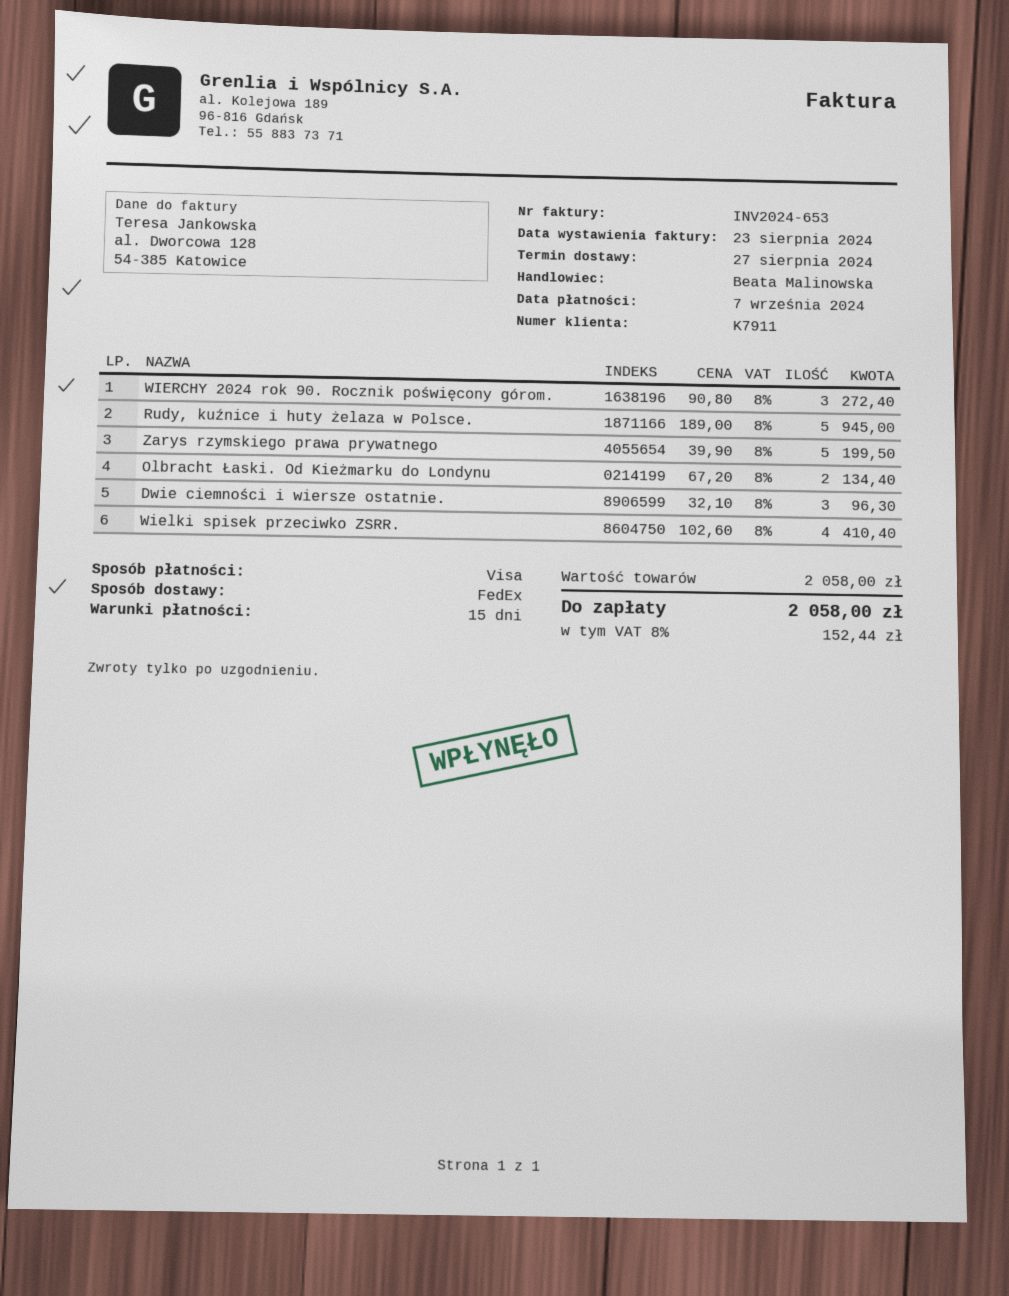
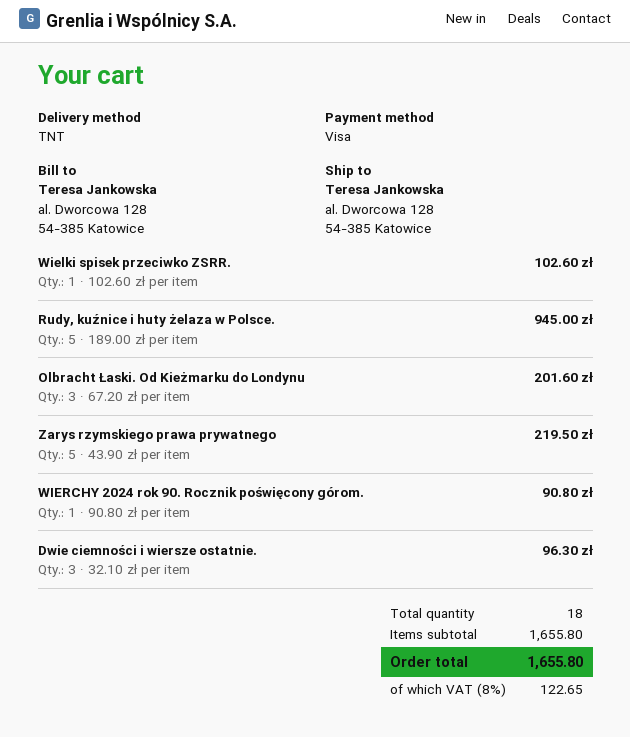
shipping method: FedEx -> TNT
WIERCHY 2024 rok 90. Rocznik poświęcony górom.: 3 x 90.80 = 272.40 -> 1 x 90.80 = 90.80
Zarys rzymskiego prawa prywatnego: 5 x 39.90 = 199.50 -> 5 x 43.90 = 219.50
Olbracht Łaski. Od Kieżmarku do Londynu: 2 x 67.20 = 134.40 -> 3 x 67.20 = 201.60
Wielki spisek przeciwko ZSRR.: 4 x 102.60 = 410.40 -> 1 x 102.60 = 102.60
subtotal: 2058.00 -> 1655.80
tax: 8% = 152.44 -> 8% = 122.65
total: 2058.00 -> 1655.80

